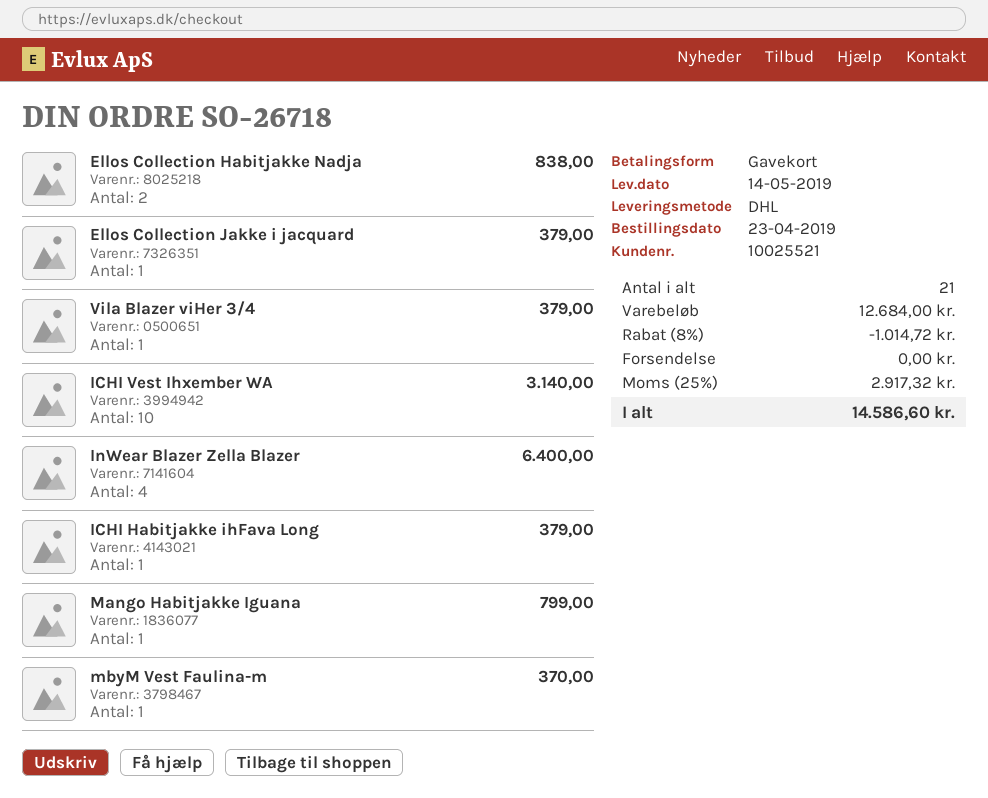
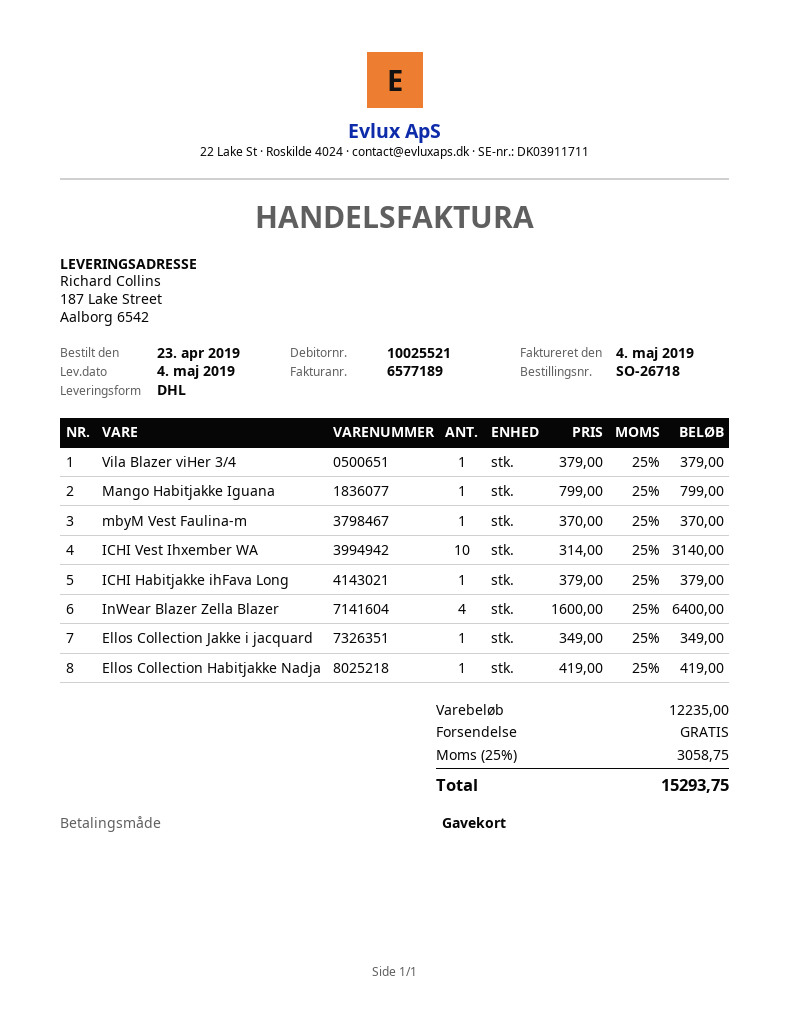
delivery date: 2019-05-14 -> 2019-05-04
Ellos Collection Habitjakke Nadja: 2 for 838.00 -> 1 for 419.00
Ellos Collection Jakke i jacquard: 1 for 379.00 -> 1 for 349.00
subtotal: 12684.00 -> 12235.00
discount: 8% = 1014.72 -> none
tax: 25% = 2917.32 -> 25% = 3058.75
total: 14586.60 -> 15293.75

